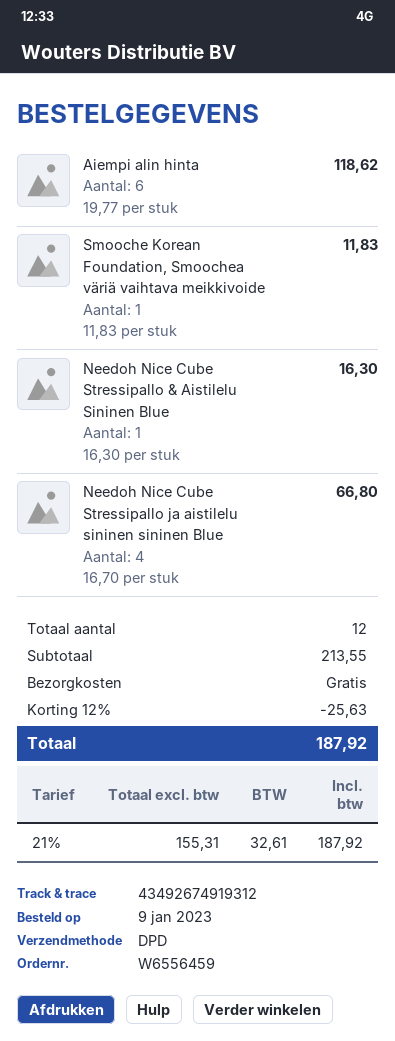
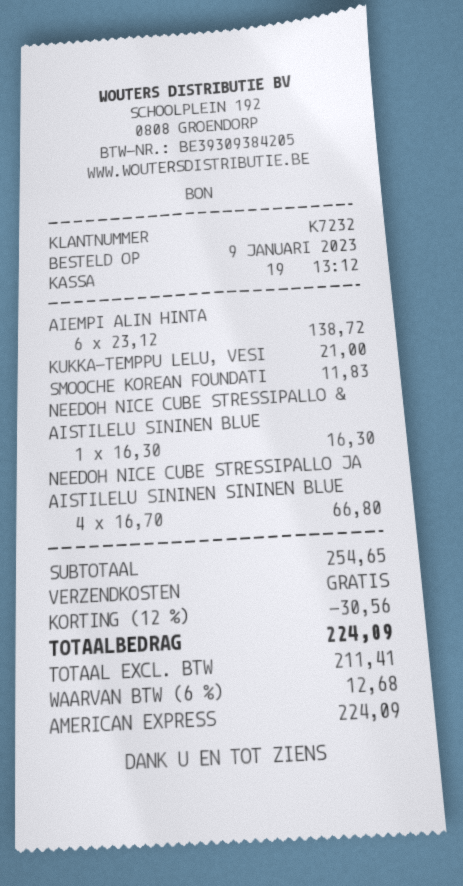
Aiempi alin hinta: 6 x 19.77 = 118.62 -> 6 x 23.12 = 138.72
KUKKA-TEMPPU LELU, VESI: none -> 1 x 21.00 = 21.00
subtotal: 213.55 -> 254.65
discount: 12% = 25.63 -> 12% = 30.56
net: 155.31 -> 211.41
tax: 21% = 32.61 -> 6% = 12.68
total: 187.92 -> 224.09

